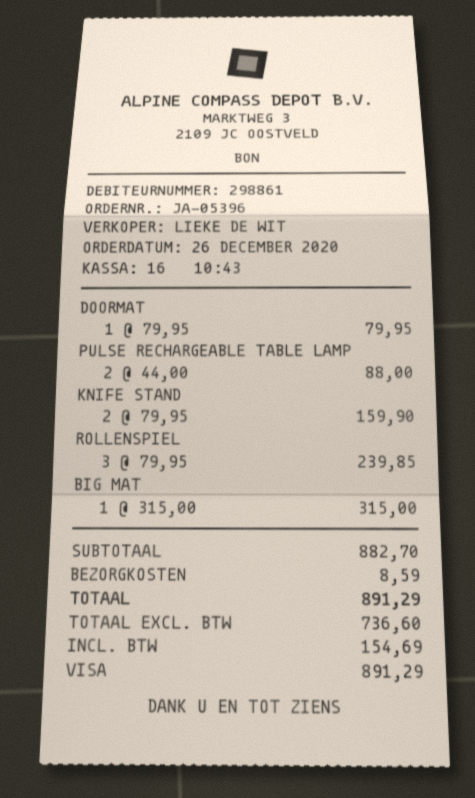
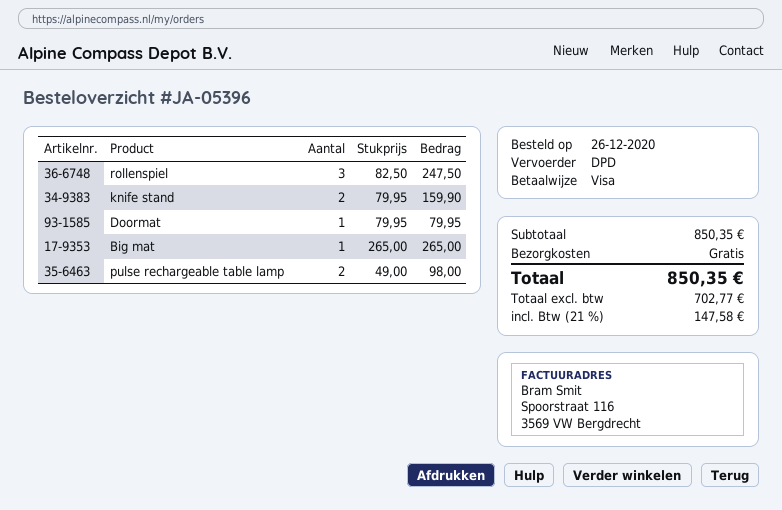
PULSE RECHARGEABLE TABLE LAMP: 2 x 44.00 = 88.00 -> 2 x 49.00 = 98.00
ROLLENSPIEL: 3 x 79.95 = 239.85 -> 3 x 82.50 = 247.50
BIG MAT: 1 x 315.00 = 315.00 -> 1 x 265.00 = 265.00
subtotal: 882.70 -> 850.35
shipping: 8.59 -> 0.00
net: 736.60 -> 702.77
tax: 154.69 -> 147.58
total: 891.29 -> 850.35

